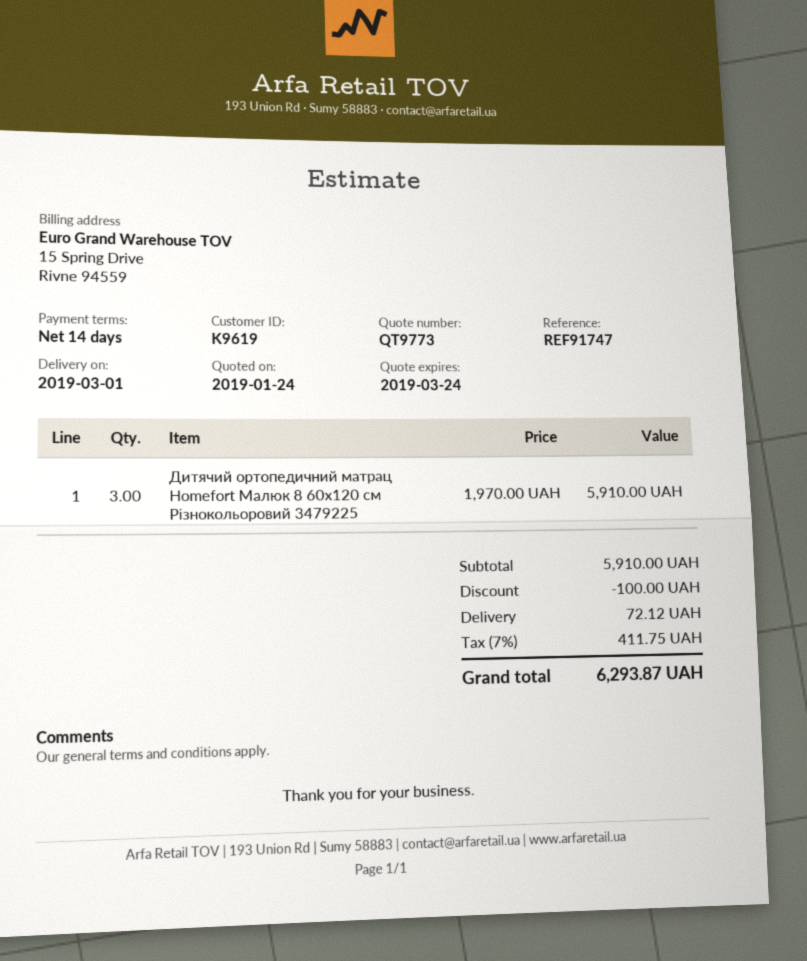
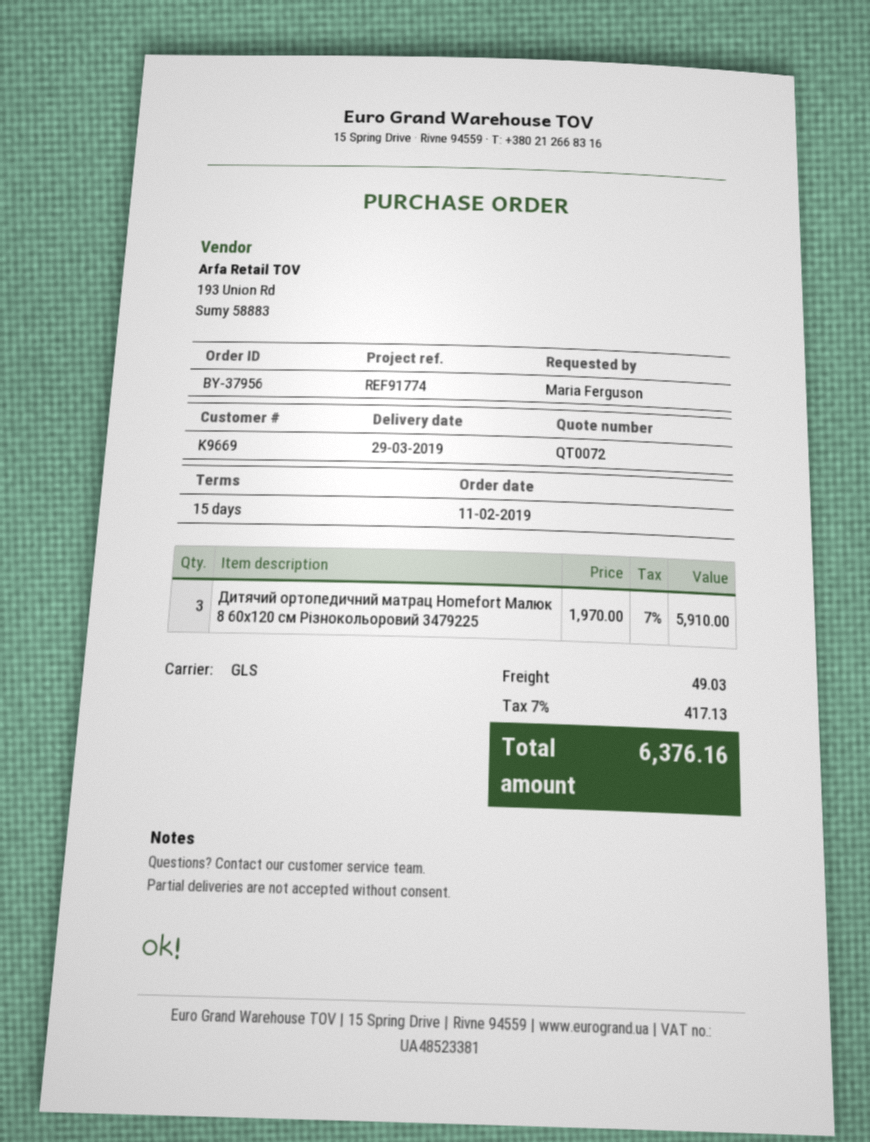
quote number: QT9773 -> QT0072
delivery date: 2019-03-01 -> 2019-03-29
payment terms: 14 days -> 15 days
customer number: K9619 -> K9669
reference: REF91747 -> REF91774
discount: 100.00 -> none
shipping: 72.12 -> 49.03
tax: 7% = 411.75 -> 7% = 417.13
total: 6293.87 -> 6376.16

